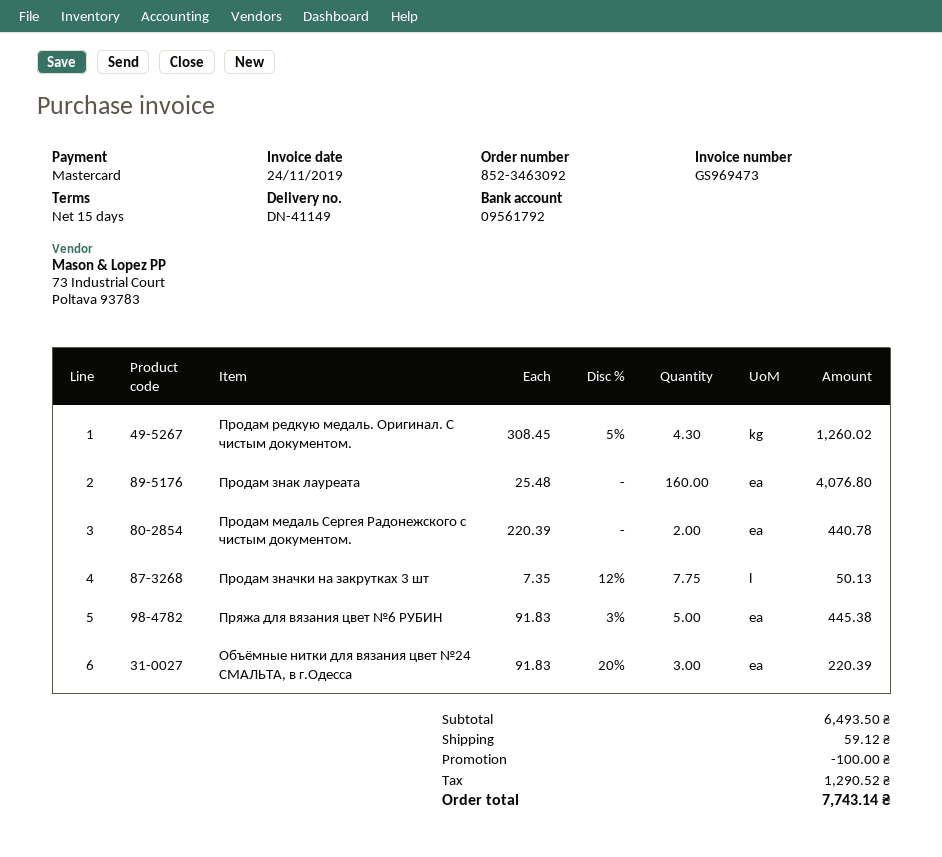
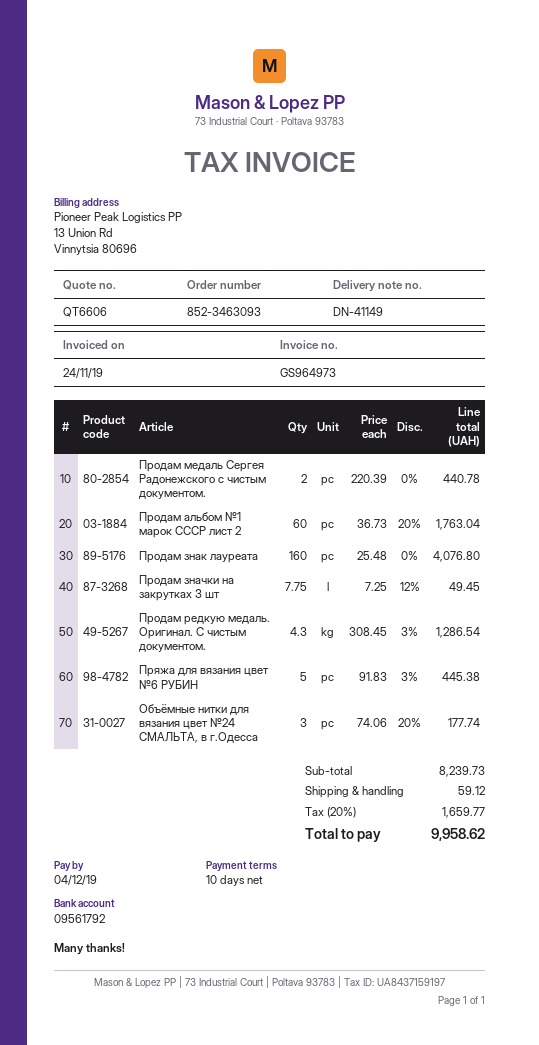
order number: 852-3463092 -> 852-3463093
invoice number: GS969473 -> GS964973
payment terms: 15 days -> 10 days
Продам редкую медаль. Оригинал. С чистым документом.: 4.3 x 308.45 - 5% = 1260.02 -> 4.3 x 308.45 - 3% = 1286.54
Продам значки на закрутках 3 шт: 7.75 x 7.35 - 12% = 50.13 -> 7.75 x 7.25 - 12% = 49.45
Объёмные нитки для вязания цвет №24 СМАЛЬТА, в г.Одесса: 3 x 91.83 - 20% = 220.39 -> 3 x 74.06 - 20% = 177.74
Продам альбом №1 марок СССР лист 2: none -> 60 x 36.73 - 20% = 1763.04
subtotal: 6493.50 -> 8239.73
discount: 100.00 -> none
tax: 1290.52 -> 1659.77
total: 7743.14 -> 9958.62

